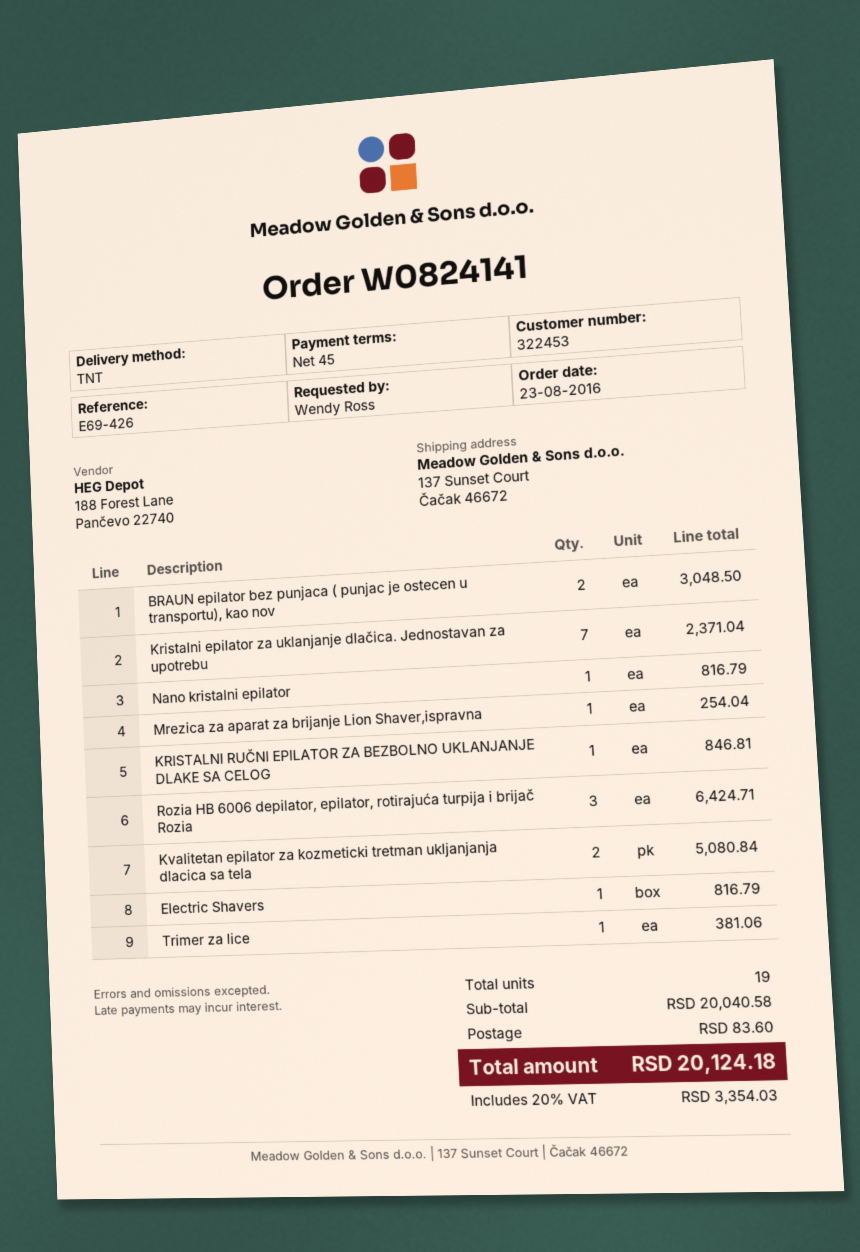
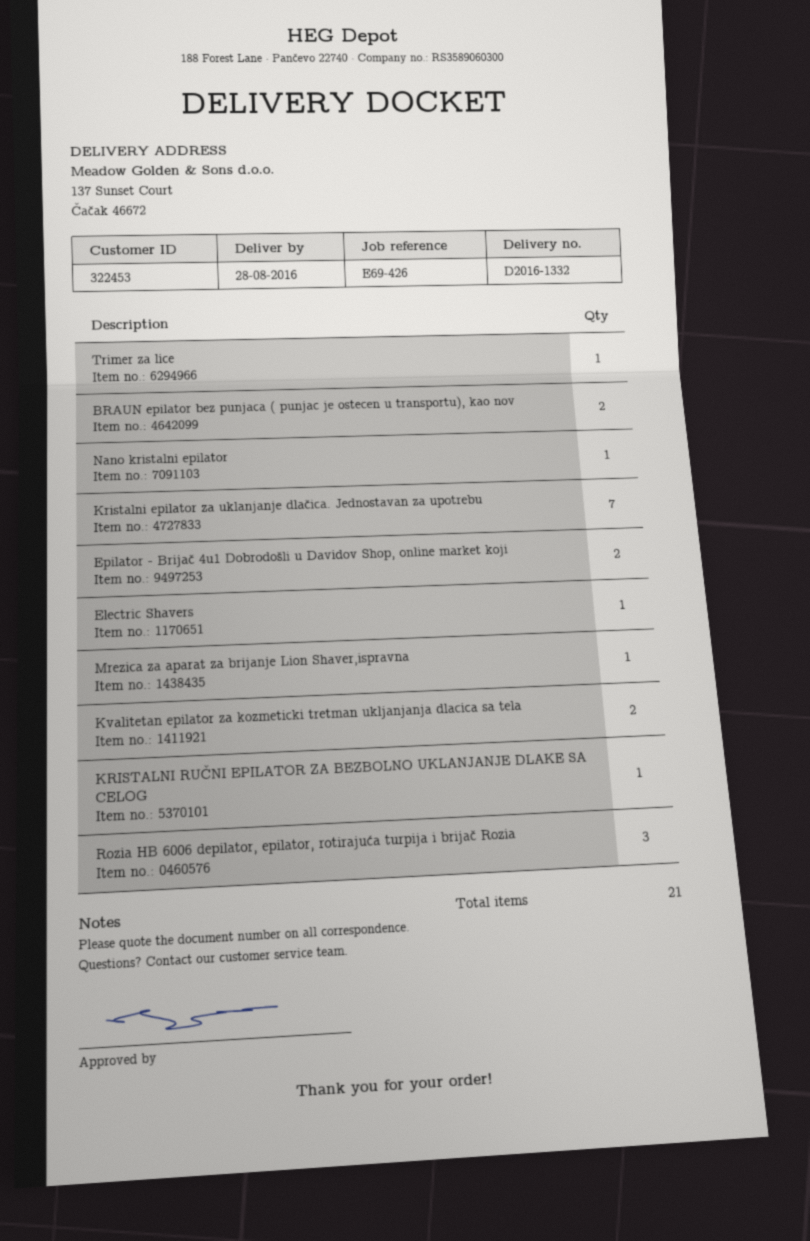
Epilator - Brijač 4u1 Dobrodošli u Davidov Shop, online market koji: none -> 2
total quantity: 19 -> 21

